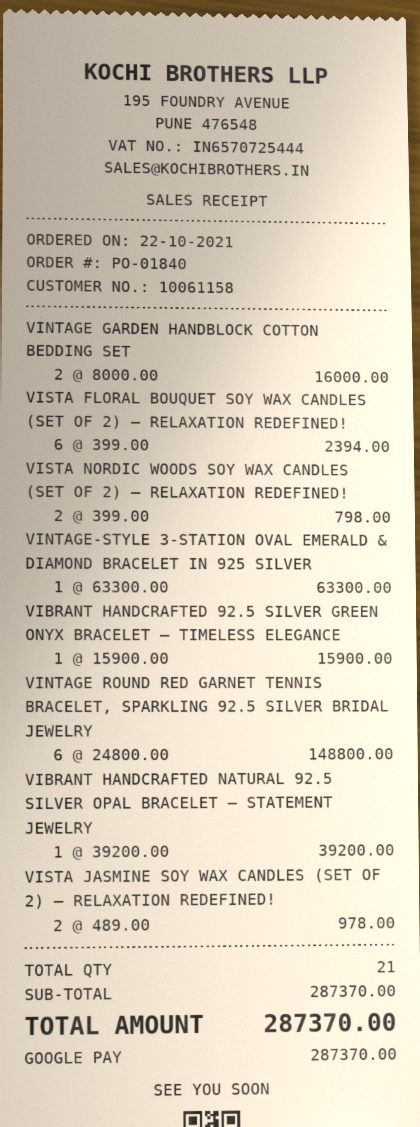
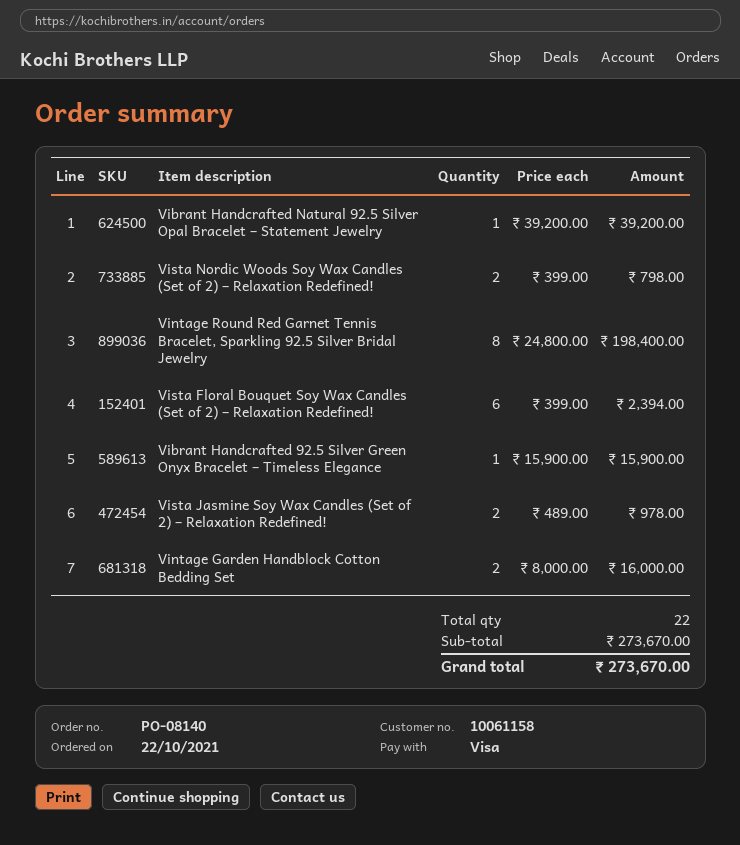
order number: PO-01840 -> PO-08140
payment method: Google Pay -> Visa
VINTAGE-STYLE 3-STATION OVAL EMERALD & DIAMOND BRACELET IN 925 SILVER: 1 x 63300.00 = 63300.00 -> none
VINTAGE ROUND RED GARNET TENNIS BRACELET, SPARKLING 92.5 SILVER BRIDAL JEWELRY: 6 x 24800.00 = 148800.00 -> 8 x 24800.00 = 198400.00
total quantity: 21 -> 22
subtotal: 287370.00 -> 273670.00
total: 287370.00 -> 273670.00

